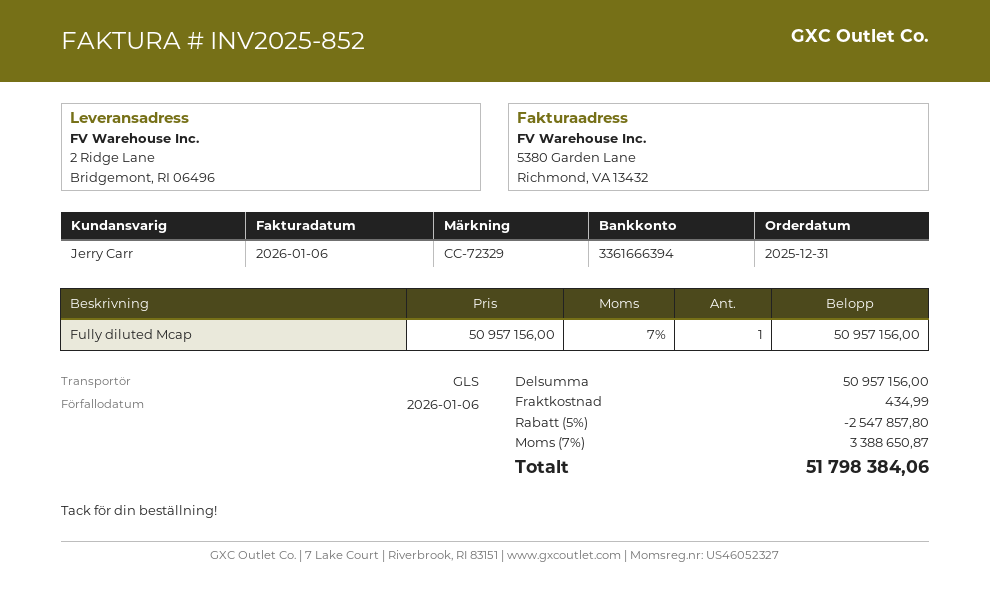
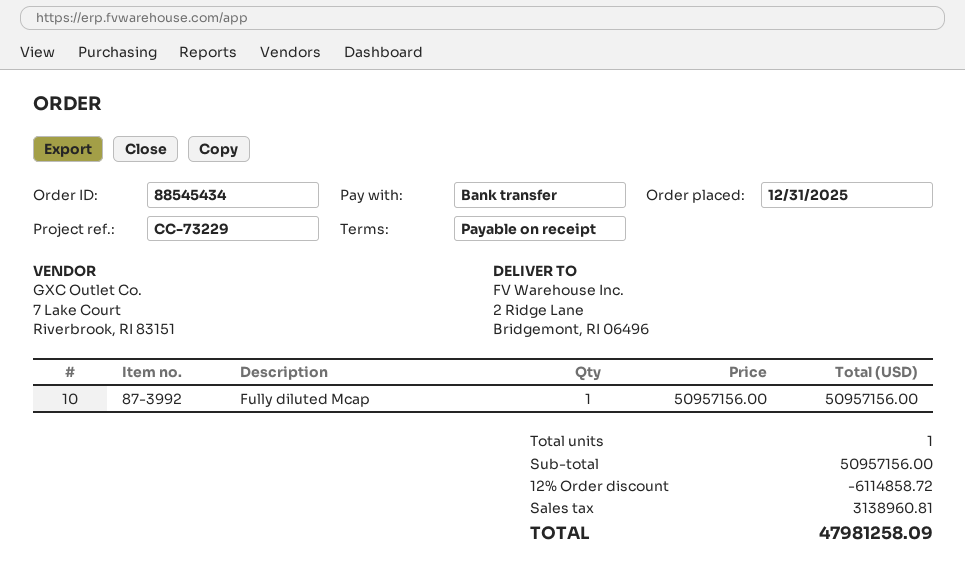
reference: CC-72329 -> CC-73229
discount: 5% = 2547857.80 -> 12% = 6114858.72
shipping: 434.99 -> none
tax: 3388650.87 -> 3138960.81
total: 51798384.06 -> 47981258.09

